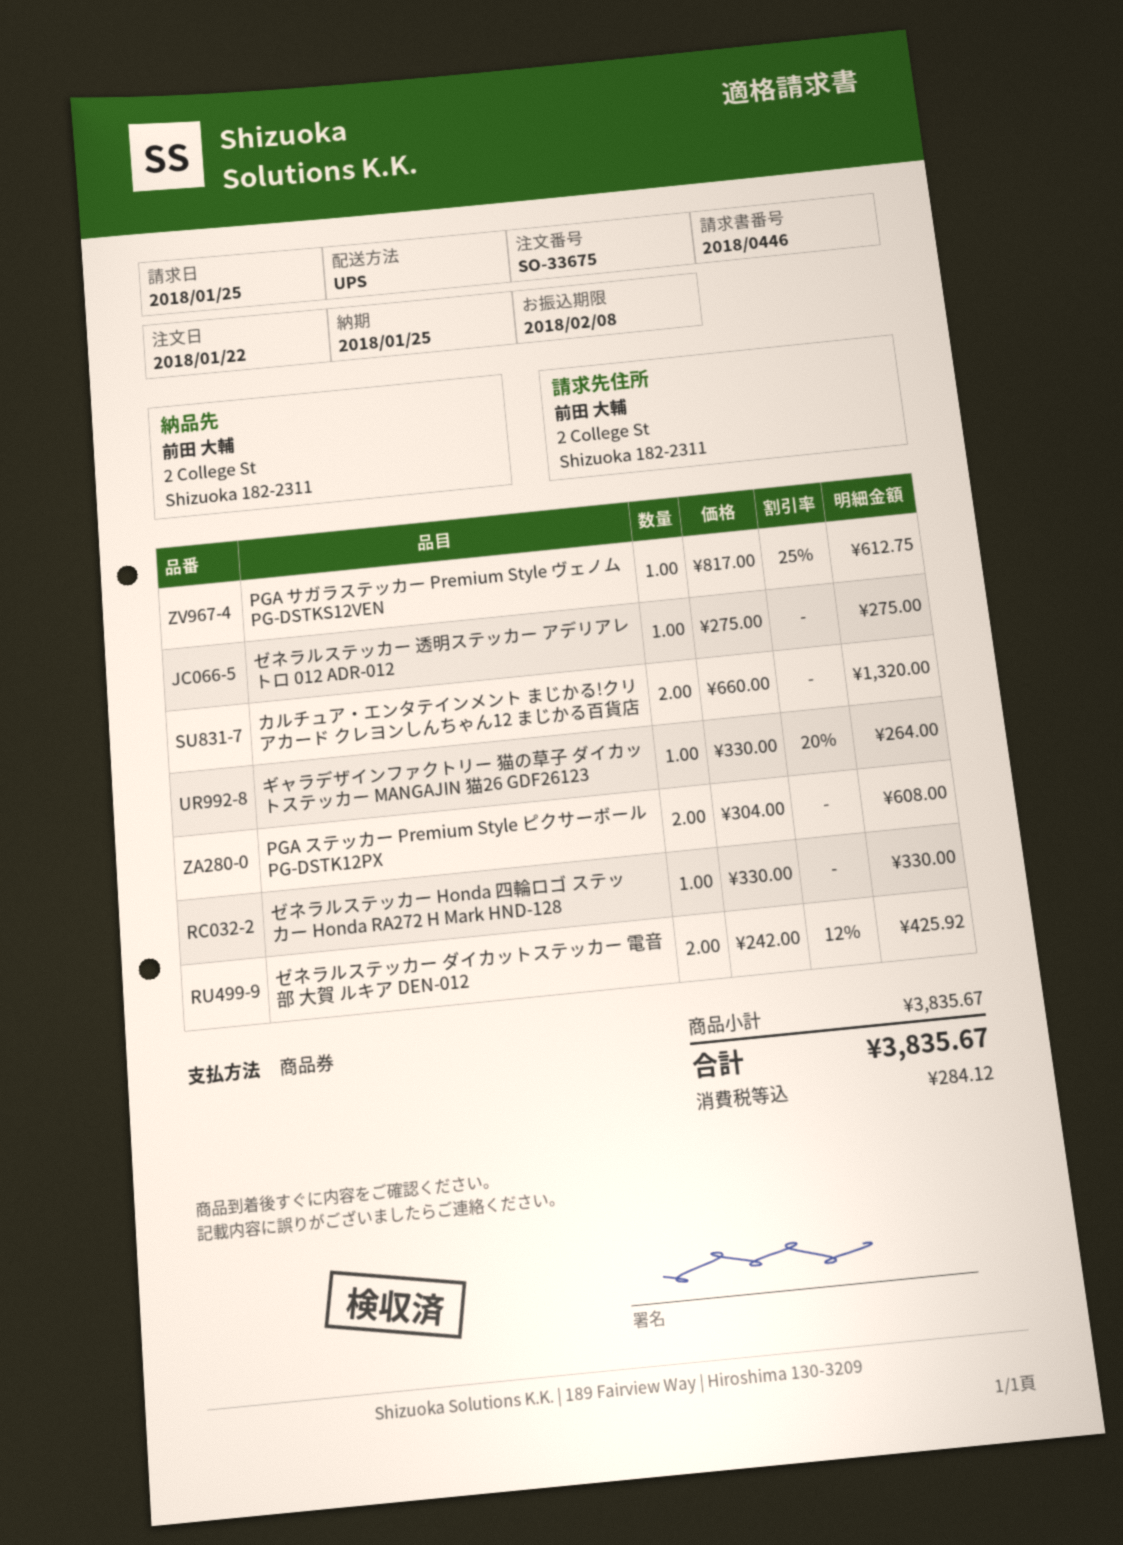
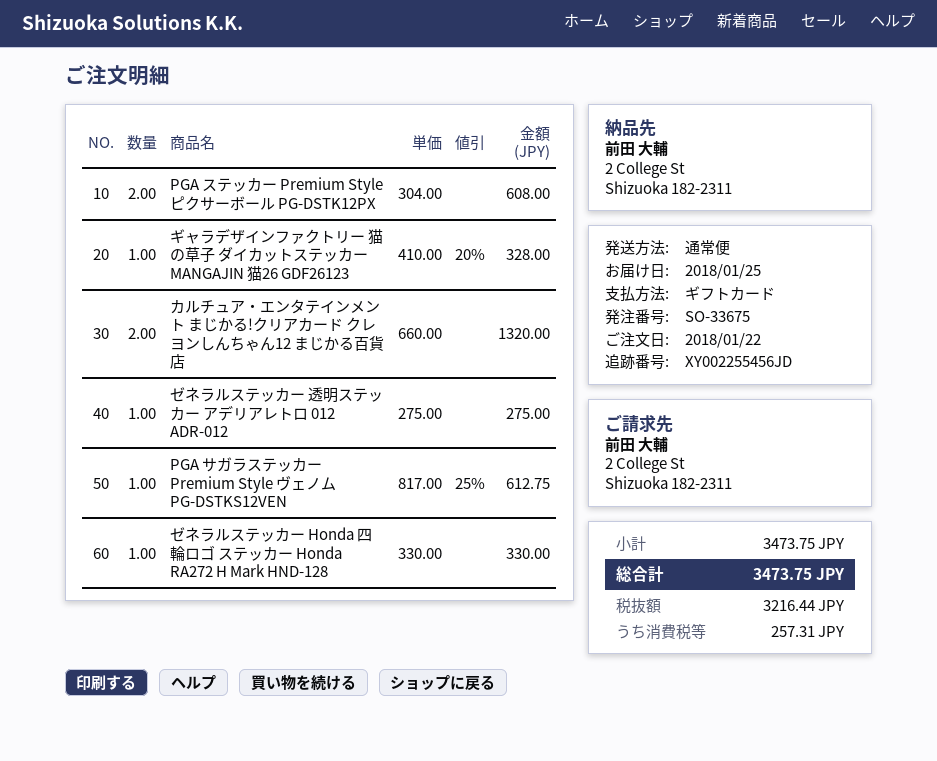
shipping method: UPS -> standard
ギャラデザインファクトリー 猫の草子 ダイカットステッカー MANGAJIN 猫26 GDF26123: 1 x 330.00 - 20% = 264.00 -> 1 x 410.00 - 20% = 328.00
ゼネラルステッカー ダイカットステッカー 電音部 大賀 ルキア DEN-012: 2 x 242.00 - 12% = 425.92 -> none
subtotal: 3835.67 -> 3473.75
tax: 284.12 -> 257.31
total: 3835.67 -> 3473.75

